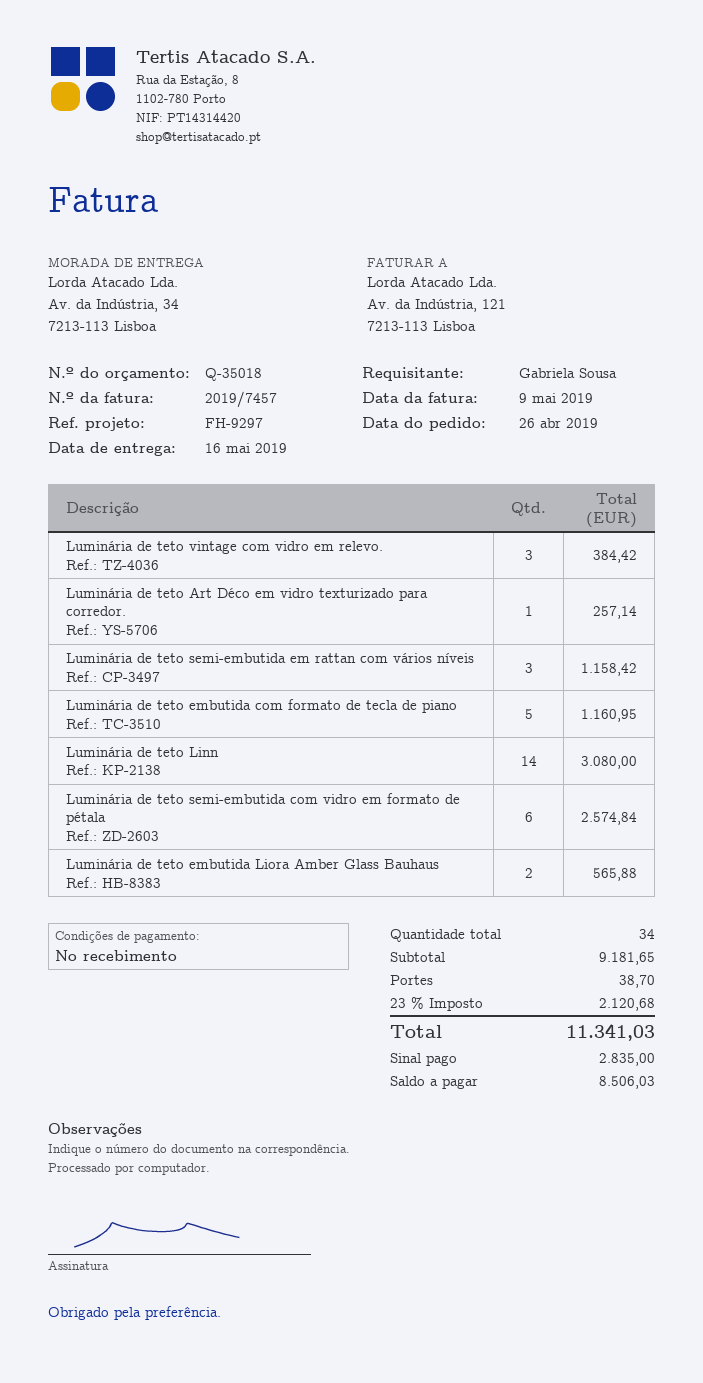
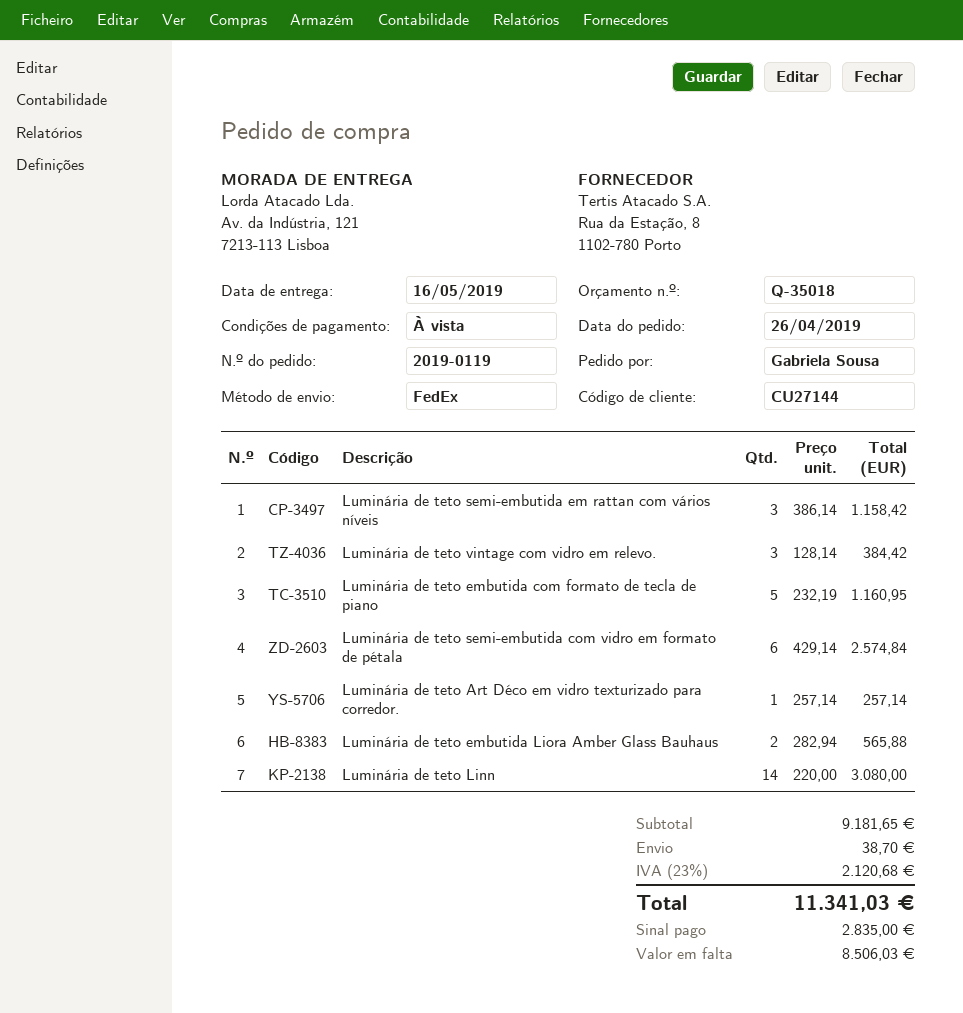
ship to: Av. da Indústria, 34, 7213-113 Lisboa -> Av. da Indústria, 121, 7213-113 Lisboa

